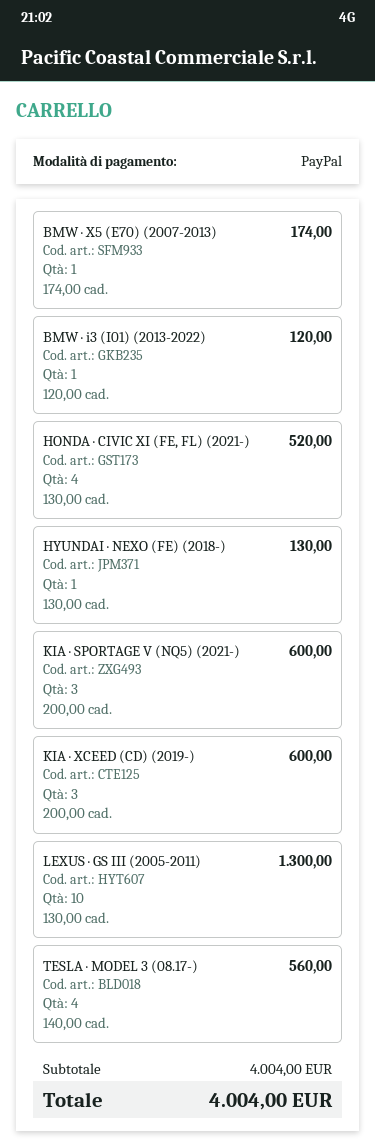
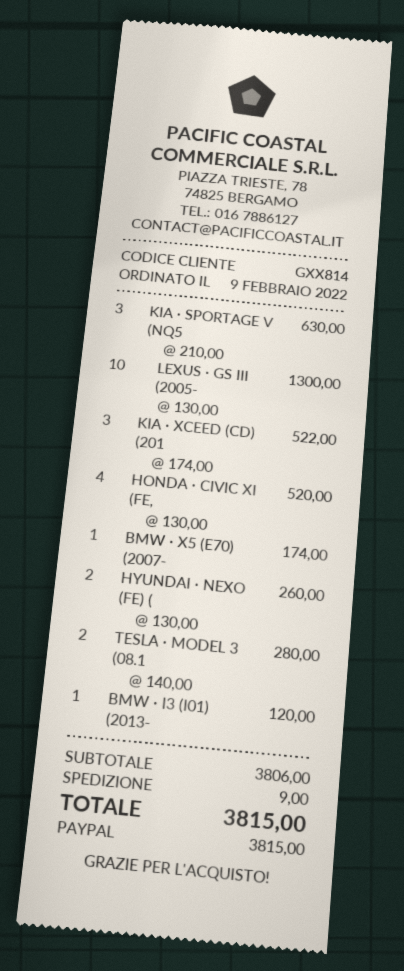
HYUNDAI · NEXO (FE) (2018-): 1 x 130.00 = 130.00 -> 2 x 130.00 = 260.00
KIA · SPORTAGE V (NQ5) (2021-): 3 x 200.00 = 600.00 -> 3 x 210.00 = 630.00
KIA · XCEED (CD) (2019-): 3 x 200.00 = 600.00 -> 3 x 174.00 = 522.00
TESLA · MODEL 3 (08.17-): 4 x 140.00 = 560.00 -> 2 x 140.00 = 280.00
subtotal: 4004.00 -> 3806.00
shipping: none -> 9.00
total: 4004.00 -> 3815.00

